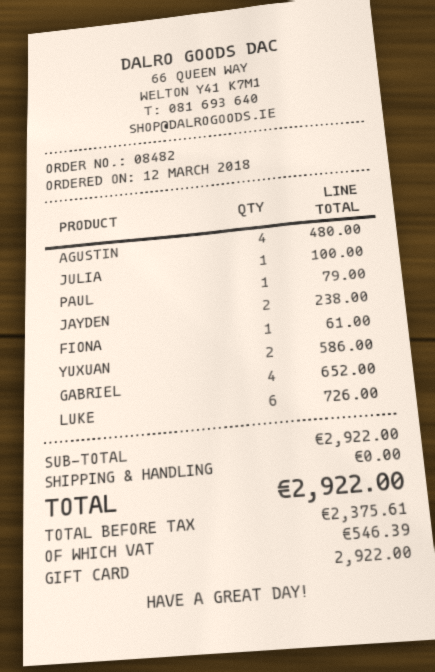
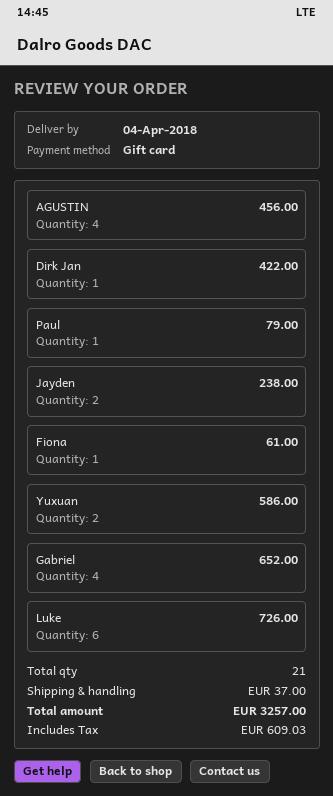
AGUSTIN: 4 for 480.00 -> 4 for 456.00
JULIA: 1 for 100.00 -> none
Dirk Jan: none -> 1 for 422.00
shipping: 0.00 -> 37.00
tax: 546.39 -> 609.03
total: 2922.00 -> 3257.00

